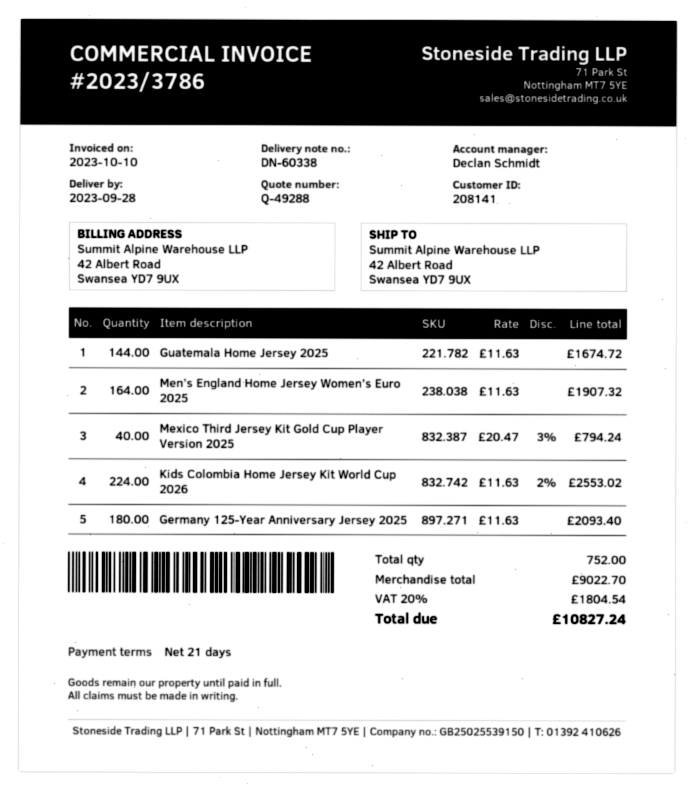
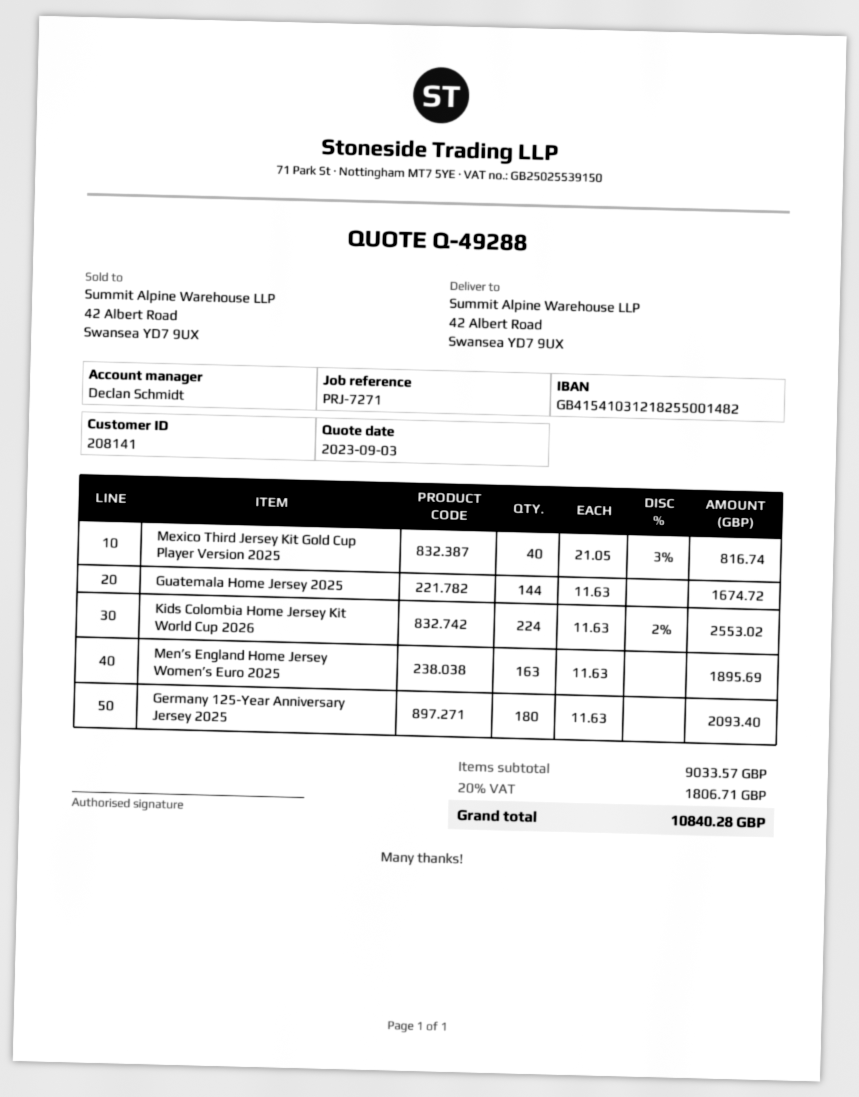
Men’s England Home Jersey Women’s Euro 2025: 164 x 11.63 = 1907.32 -> 163 x 11.63 = 1895.69
Mexico Third Jersey Kit Gold Cup Player Version 2025: 40 x 20.47 - 3% = 794.24 -> 40 x 21.05 - 3% = 816.74
subtotal: 9022.70 -> 9033.57
tax: 20% = 1804.54 -> 20% = 1806.71
total: 10827.24 -> 10840.28

